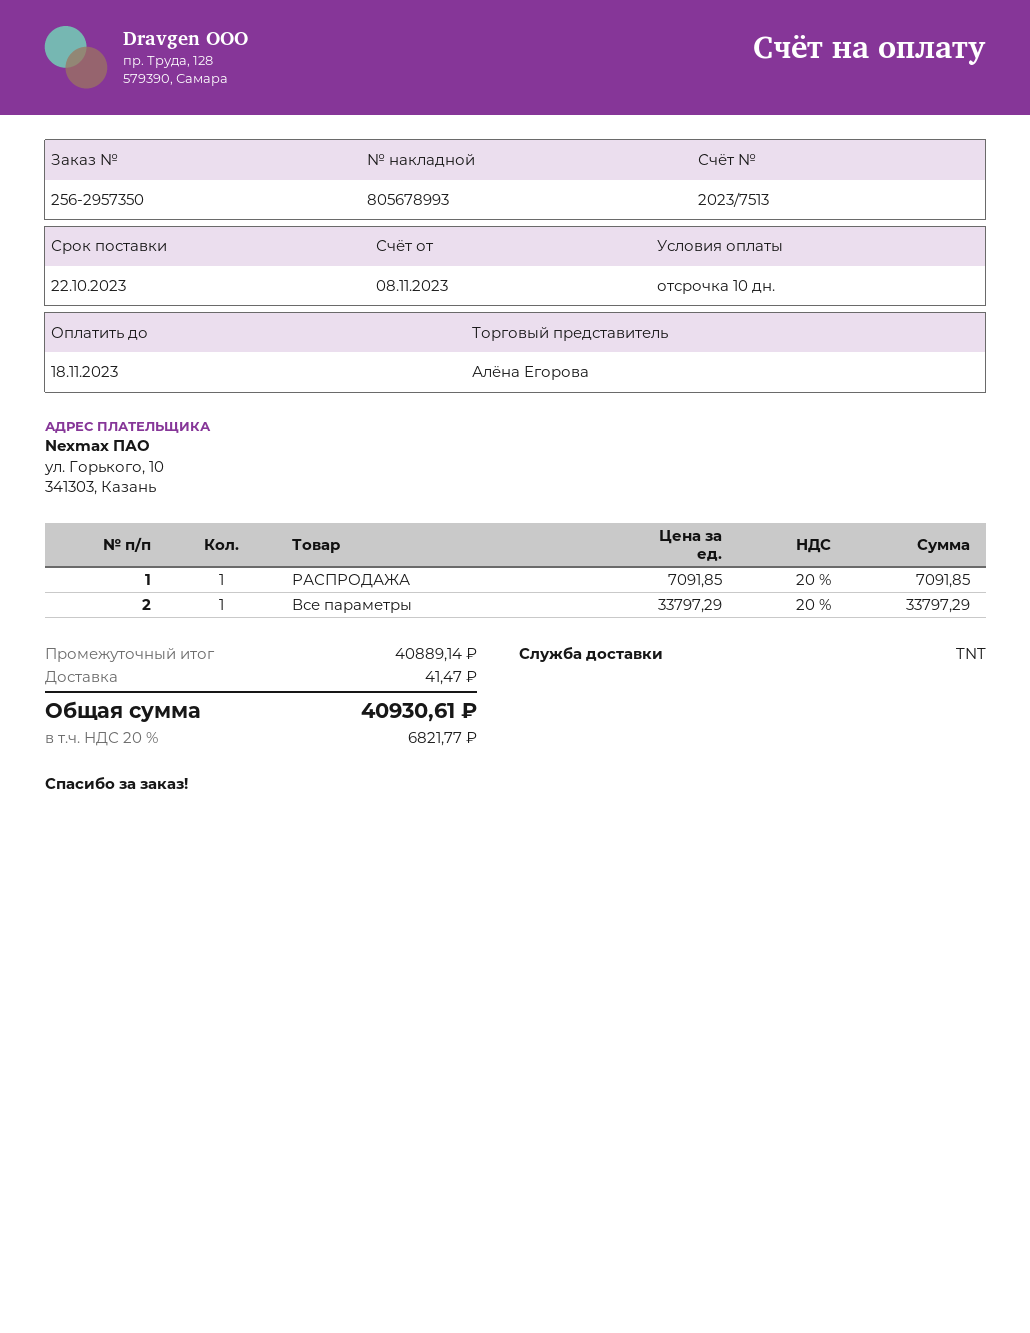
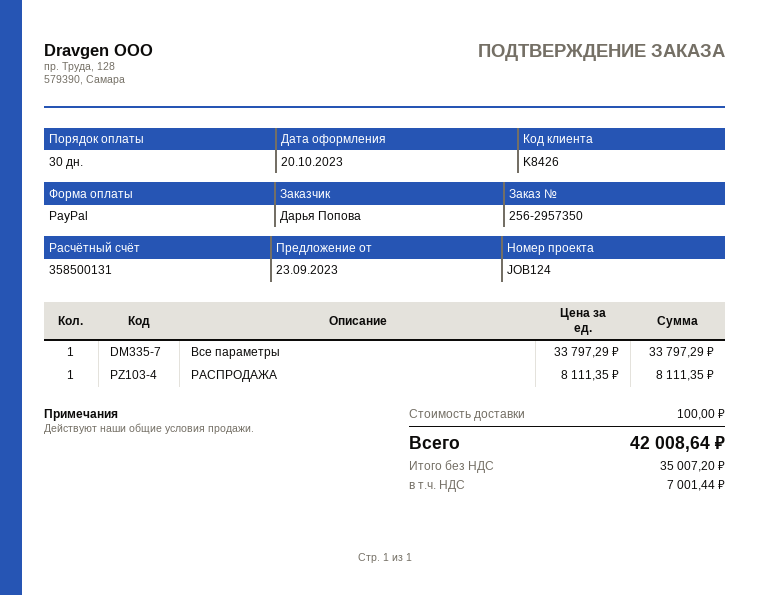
payment terms: 10 days -> 30 days
РАСПРОДАЖА: 1 x 7091.85 = 7091.85 -> 1 x 8111.35 = 8111.35
shipping: 41.47 -> 100.00
tax: 6821.77 -> 7001.44
total: 40930.61 -> 42008.64

